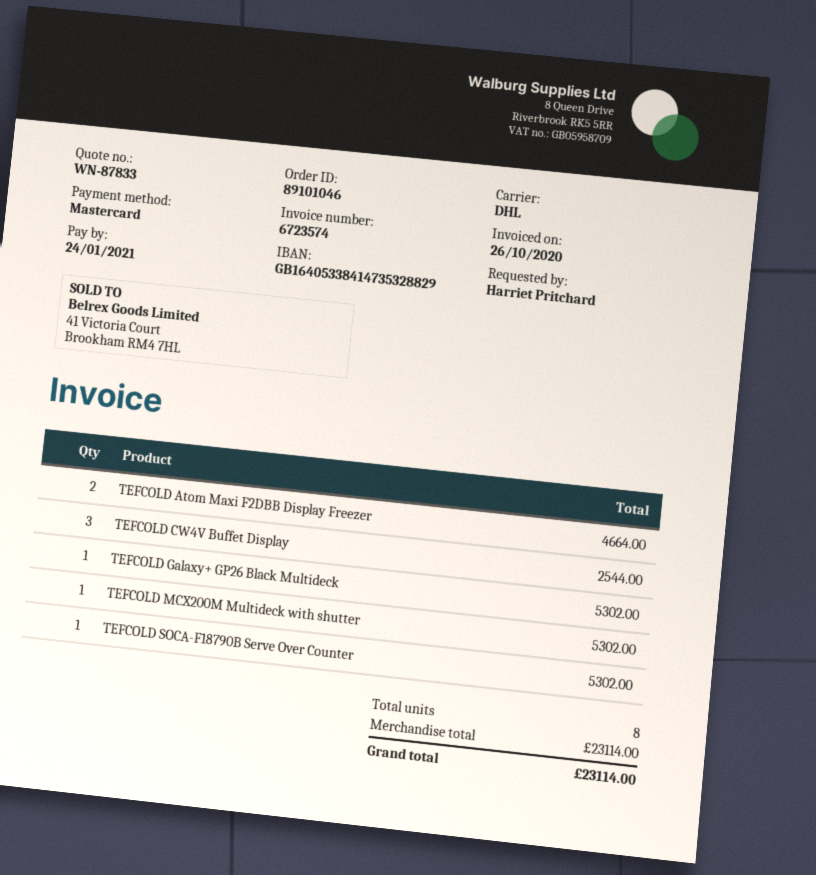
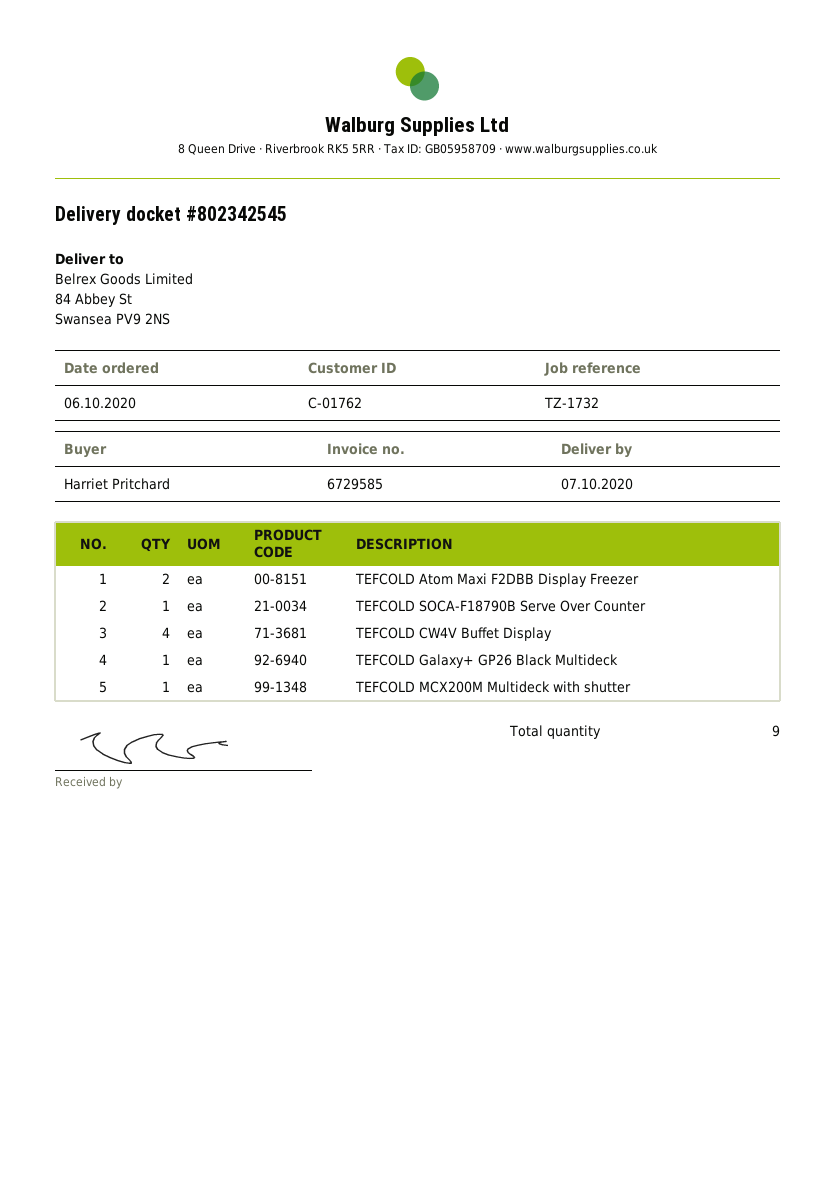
invoice number: 6723574 -> 6729585
TEFCOLD CW4V Buffet Display: 3 -> 4
total quantity: 8 -> 9

